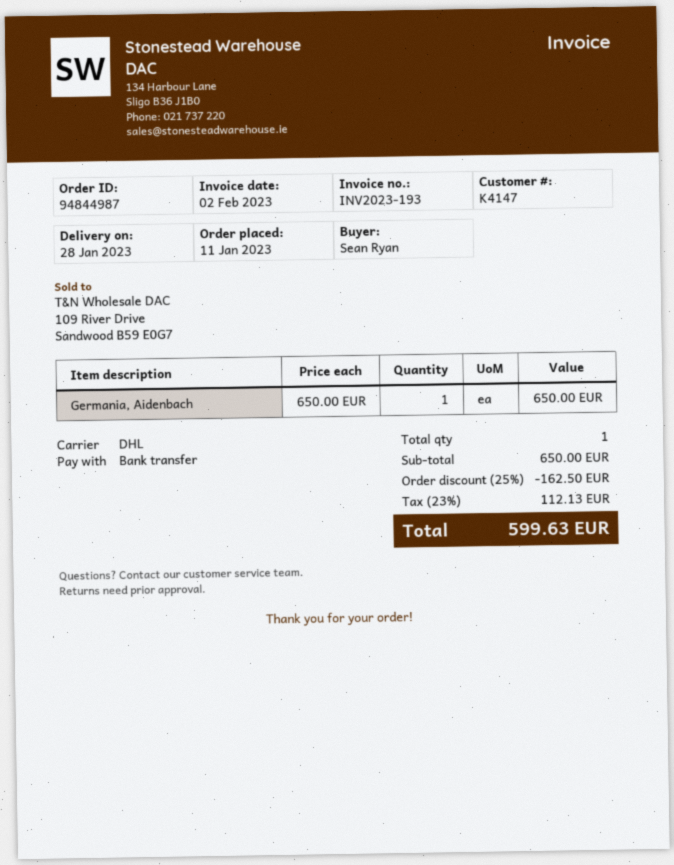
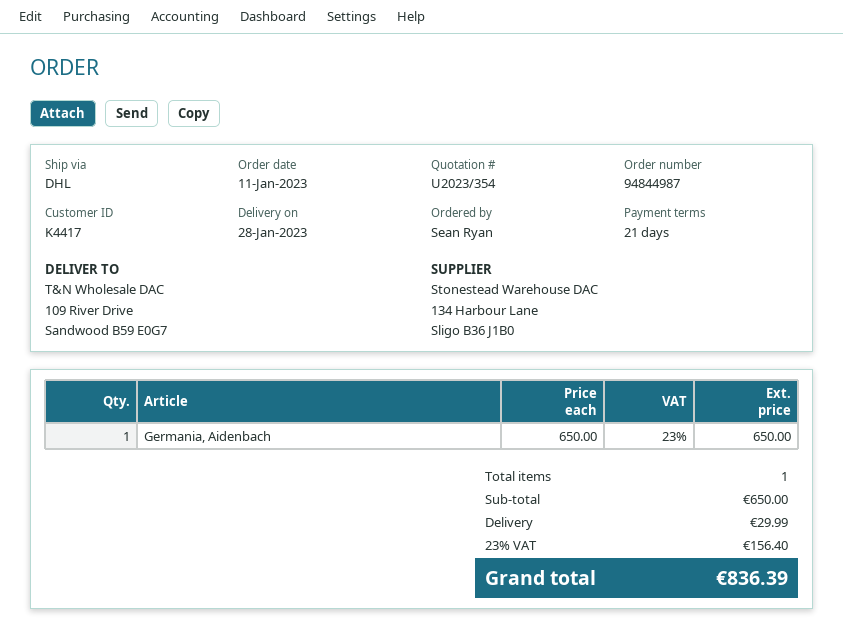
customer number: K4147 -> K4417
discount: 25% = 162.50 -> none
shipping: none -> 29.99
tax: 23% = 112.13 -> 23% = 156.40
total: 599.63 -> 836.39

